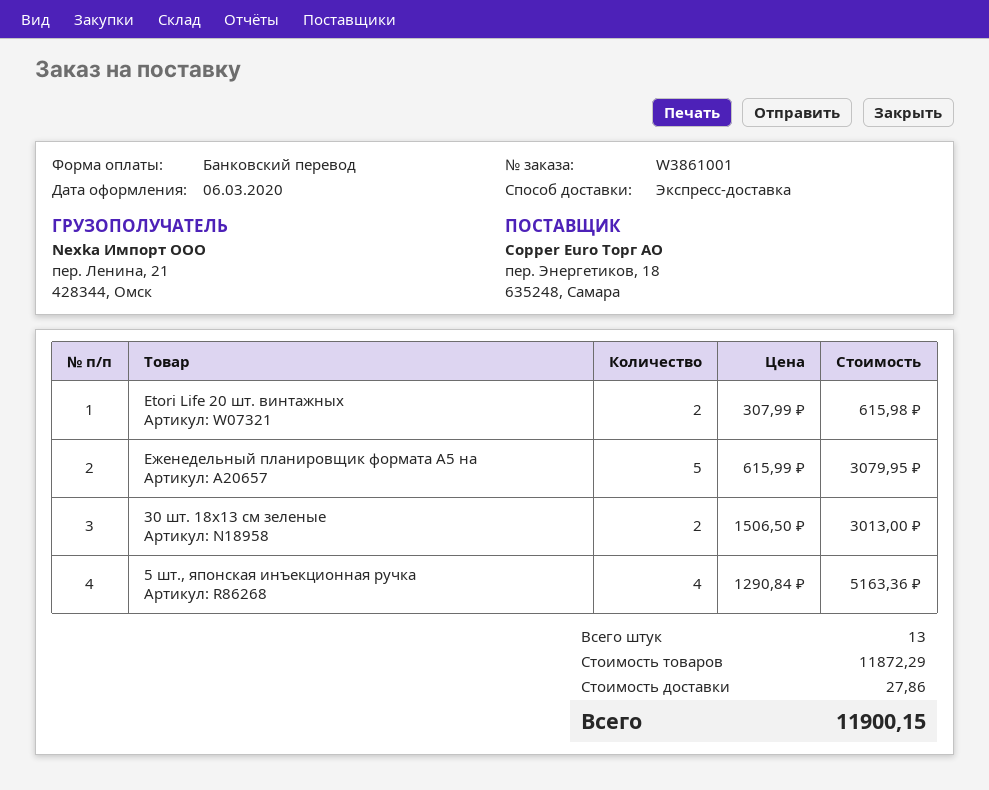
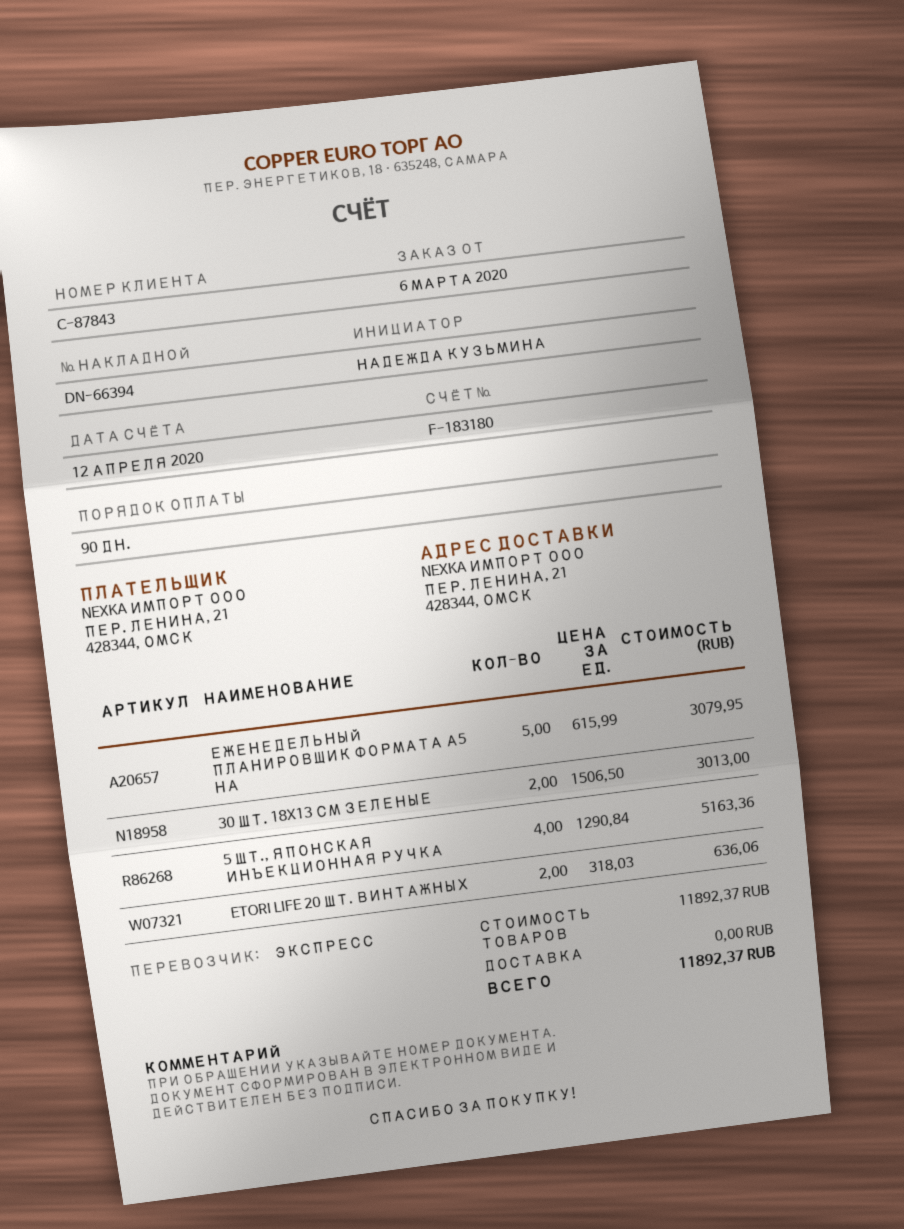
Etori Life 20 шт. винтажных: 2 x 307.99 = 615.98 -> 2 x 318.03 = 636.06
subtotal: 11872.29 -> 11892.37
shipping: 27.86 -> 0.00
total: 11900.15 -> 11892.37

